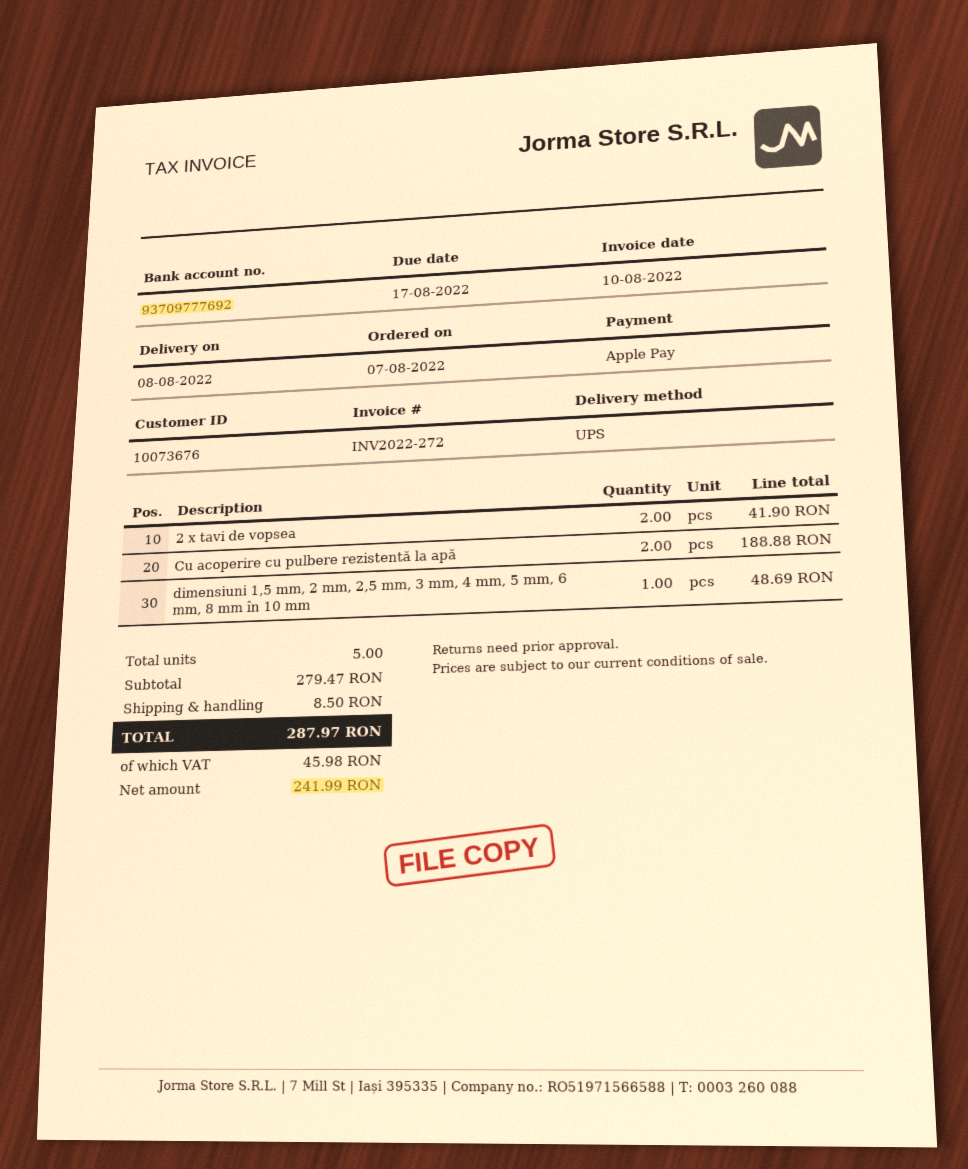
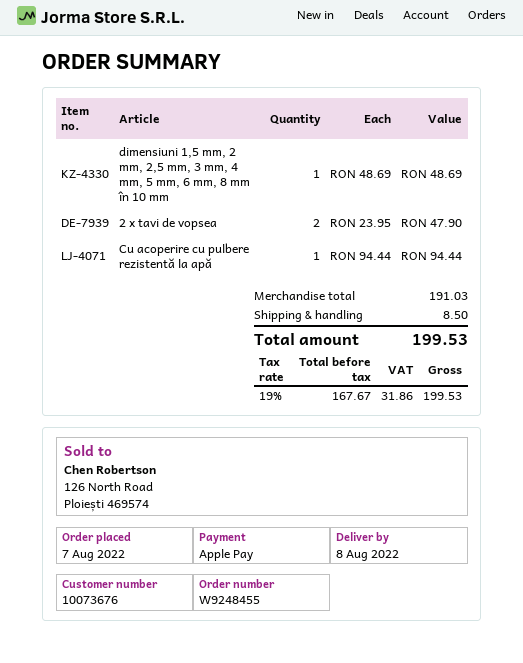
2 x tavi de vopsea: 2 for 41.90 -> 2 for 47.90
Cu acoperire cu pulbere rezistentă la apă: 2 for 188.88 -> 1 for 94.44
subtotal: 279.47 -> 191.03
net: 241.99 -> 167.67
tax: 45.98 -> 31.86
total: 287.97 -> 199.53

